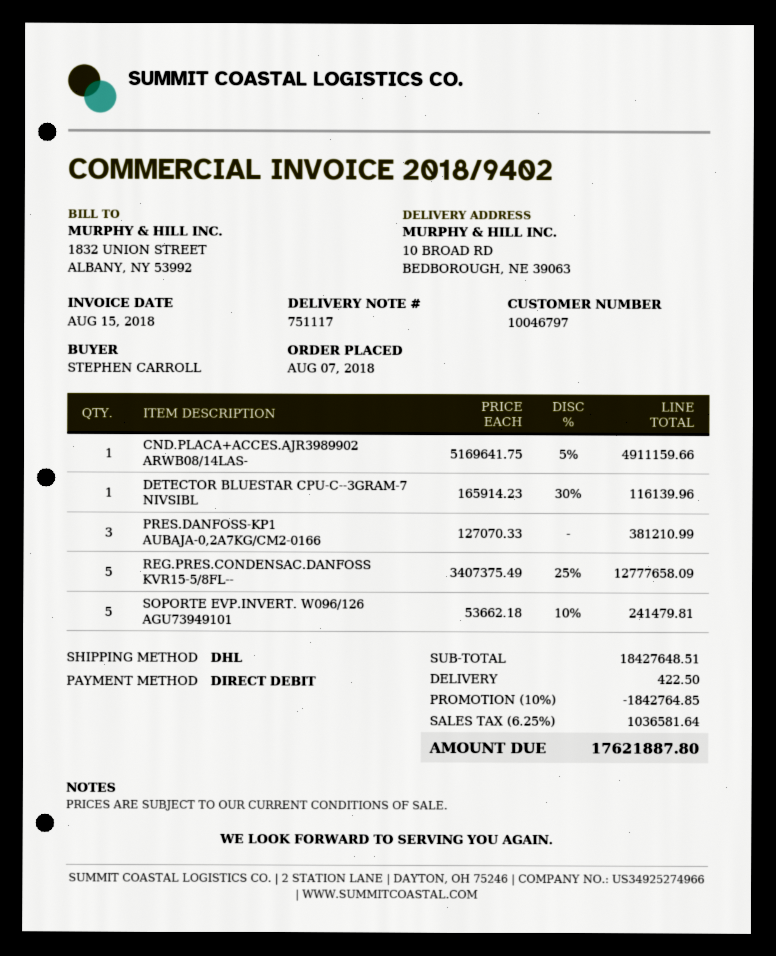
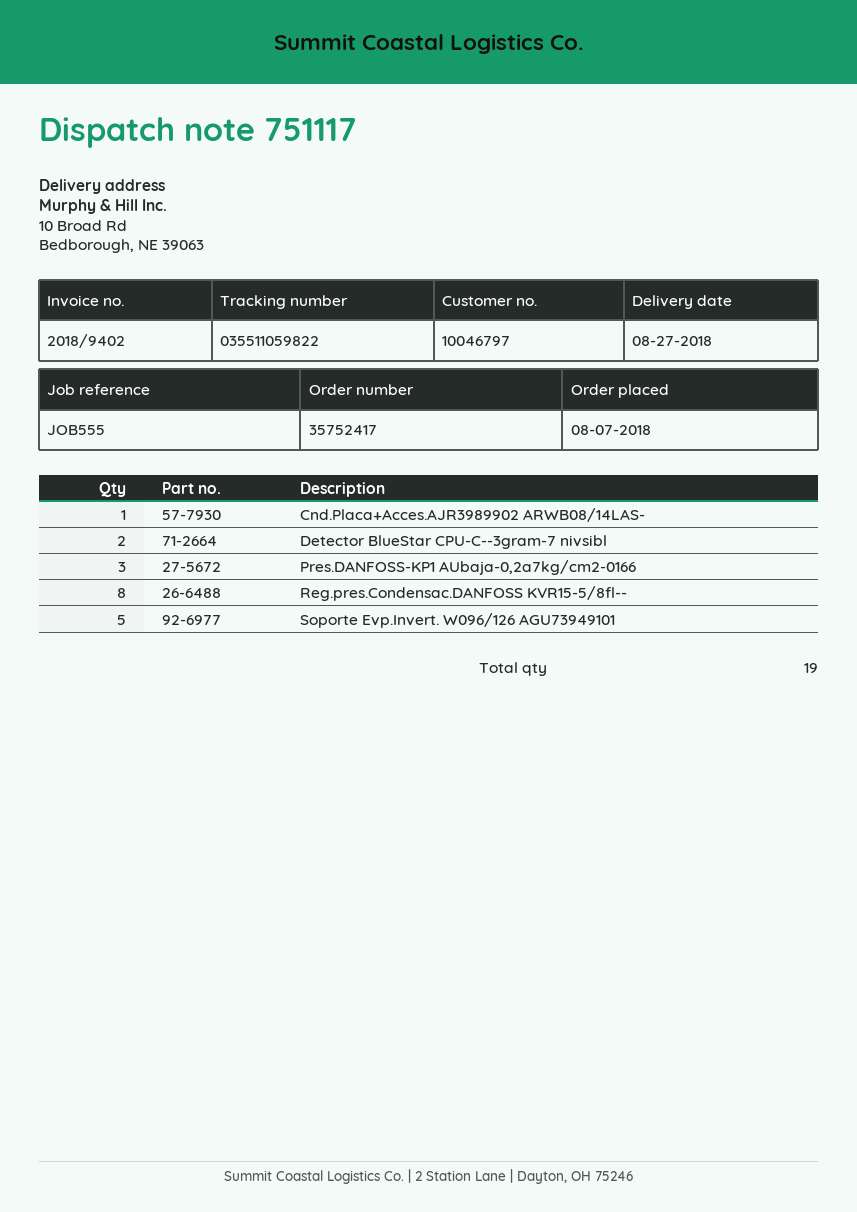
DETECTOR BLUESTAR CPU-C--3GRAM-7 NIVSIBL: 1 -> 2
REG.PRES.CONDENSAC.DANFOSS KVR15-5/8FL--: 5 -> 8

